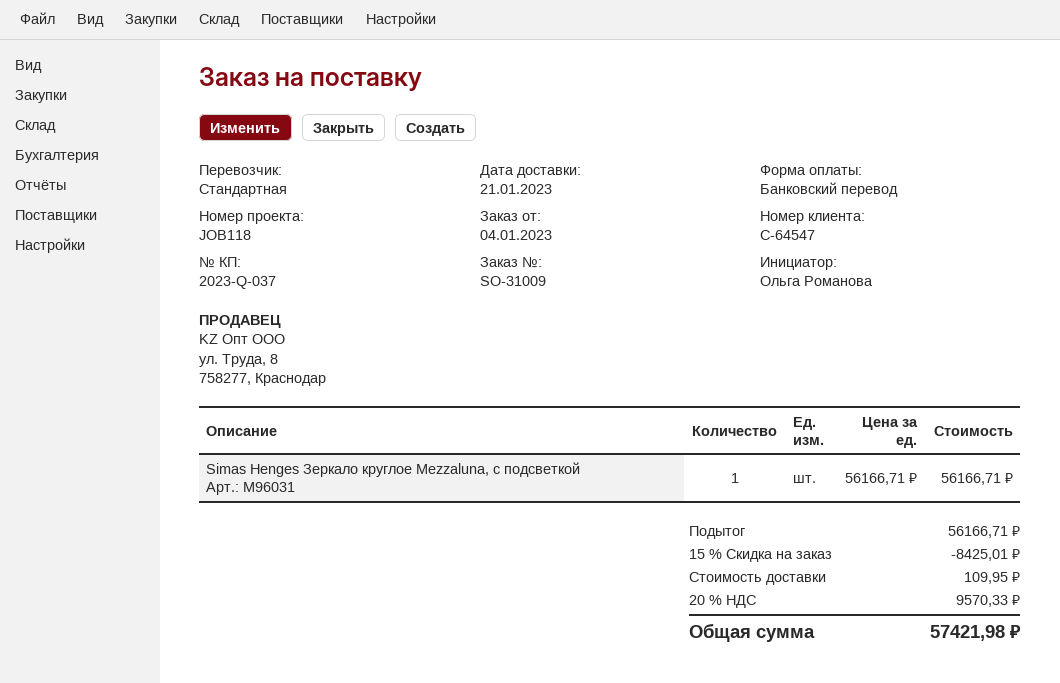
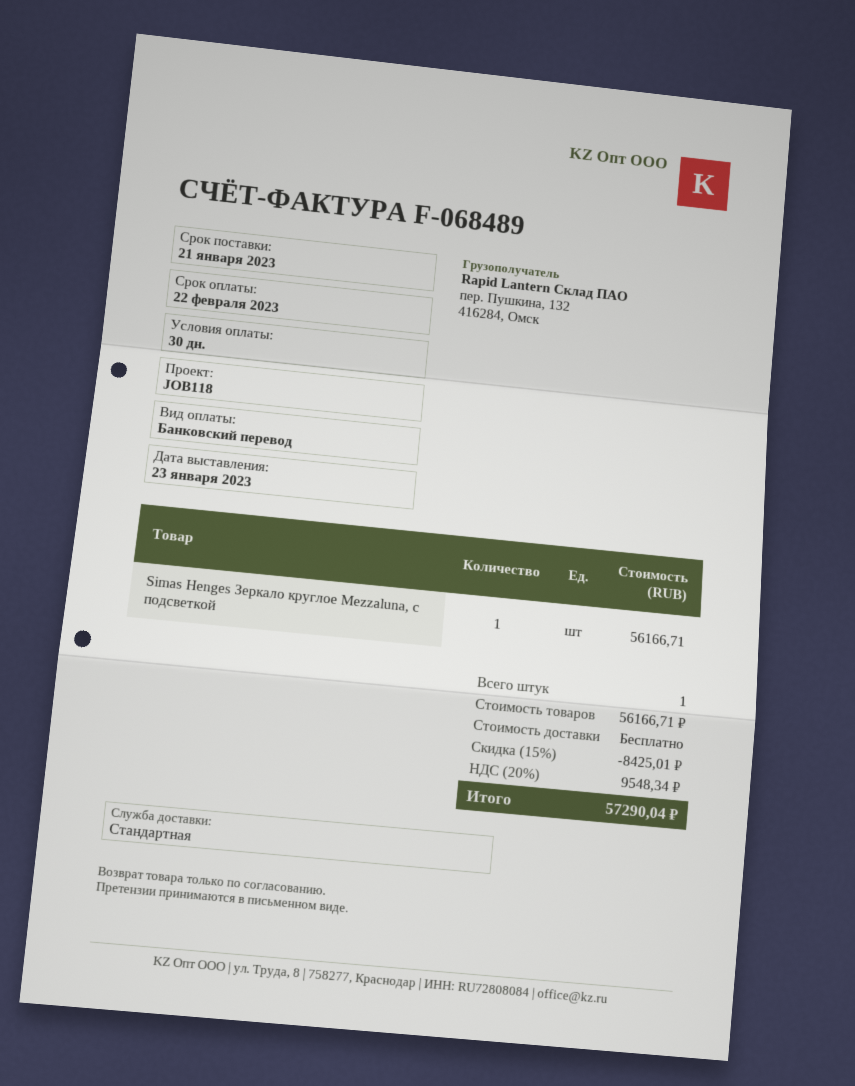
shipping: 109.95 -> 0.00
tax: 20% = 9570.33 -> 20% = 9548.34
total: 57421.98 -> 57290.04

